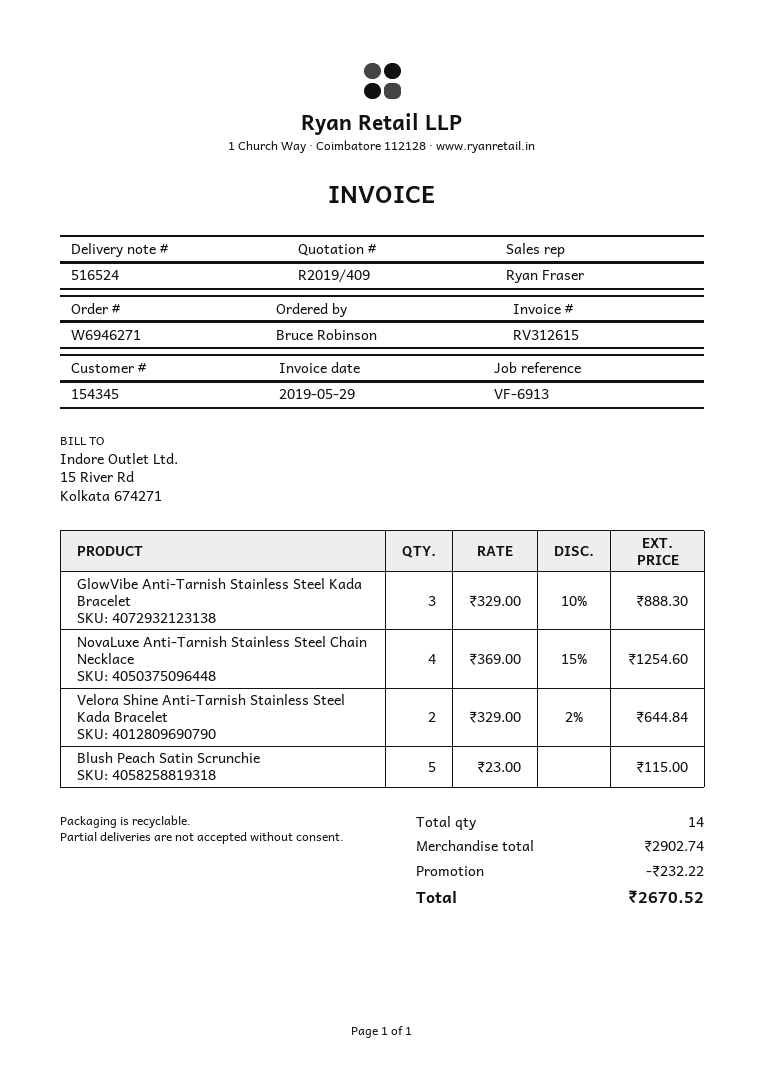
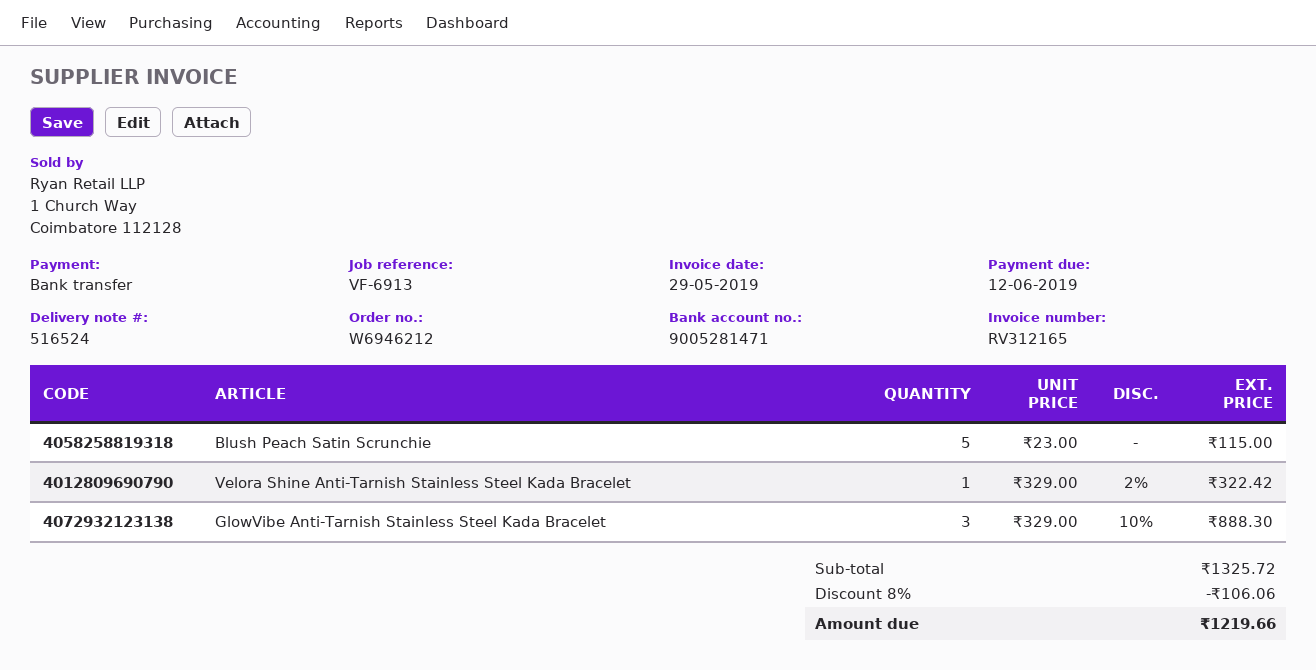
order number: W6946271 -> W6946212
invoice number: RV312615 -> RV312165
NovaLuxe Anti-Tarnish Stainless Steel Chain Necklace: 4 x 369.00 - 15% = 1254.60 -> none
Velora Shine Anti-Tarnish Stainless Steel Kada Bracelet: 2 x 329.00 - 2% = 644.84 -> 1 x 329.00 - 2% = 322.42
subtotal: 2902.74 -> 1325.72
discount: 232.22 -> 106.06
total: 2670.52 -> 1219.66

